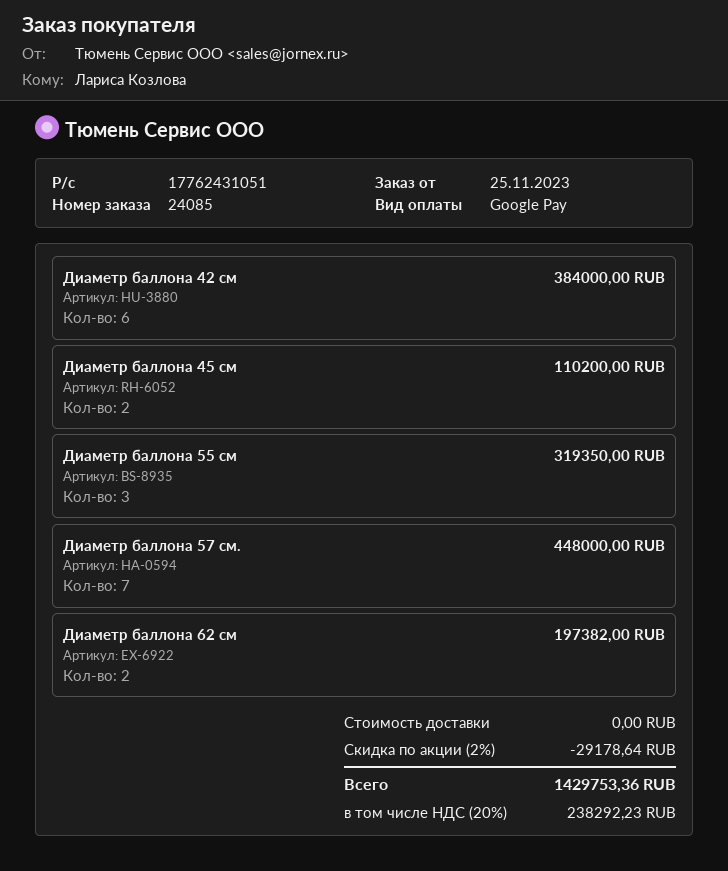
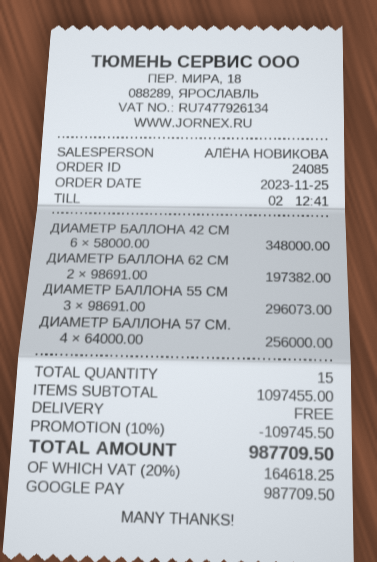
Диаметр баллона 42 см: 6 for 384000.00 -> 6 for 348000.00
Диаметр баллона 45 см: 2 for 110200.00 -> none
Диаметр баллона 55 см: 3 for 319350.00 -> 3 for 296073.00
Диаметр баллона 57 см.: 7 for 448000.00 -> 4 for 256000.00
discount: 2% = 29178.64 -> 10% = 109745.50
tax: 20% = 238292.23 -> 20% = 164618.25
total: 1429753.36 -> 987709.50

